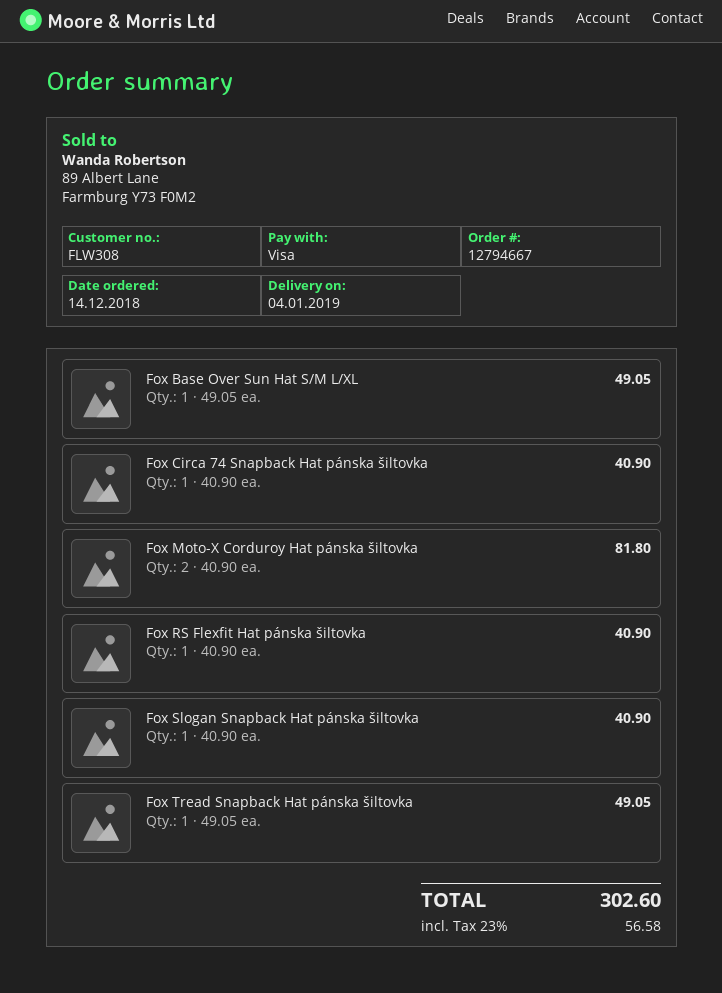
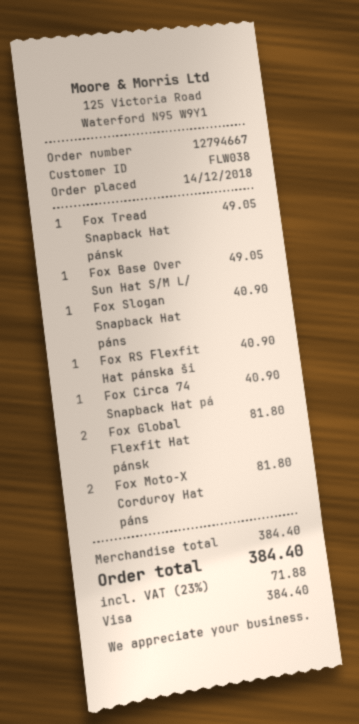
customer number: FLW308 -> FLW038
Fox Global Flexfit Hat pánsk: none -> 2 for 81.80
tax: 23% = 56.58 -> 23% = 71.88
total: 302.60 -> 384.40

